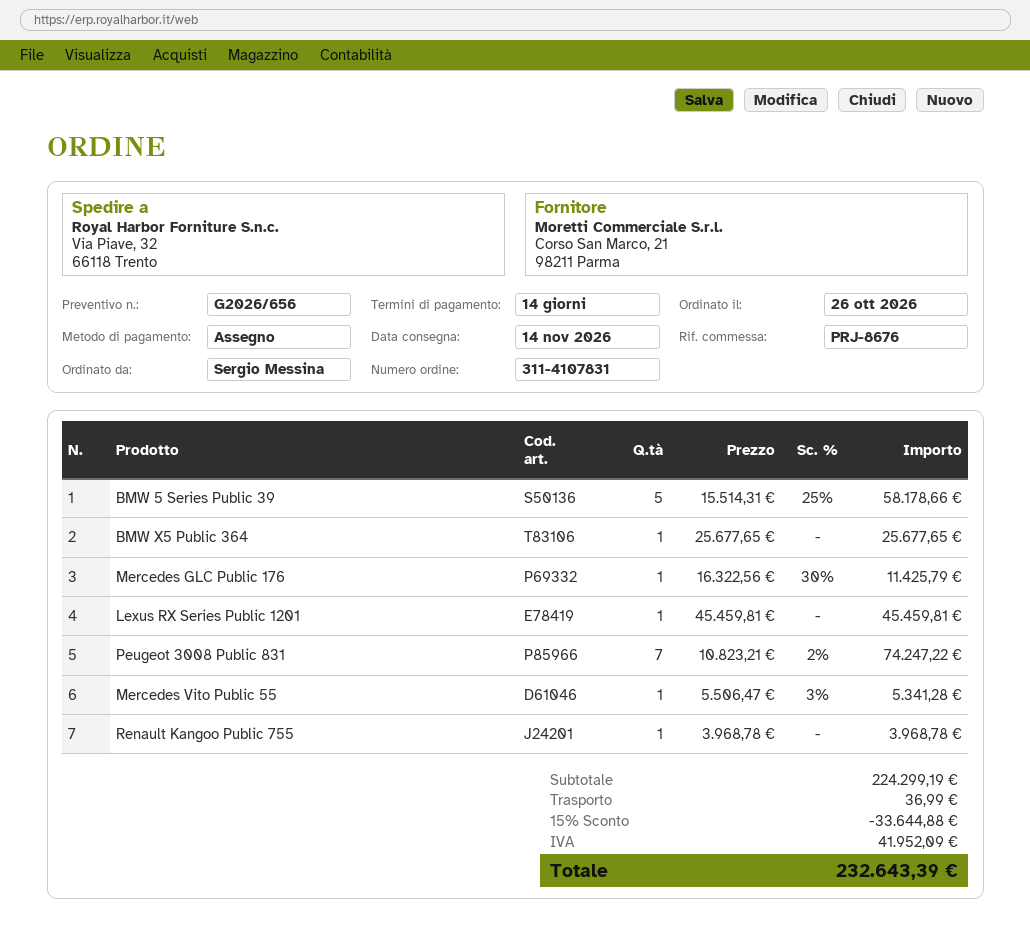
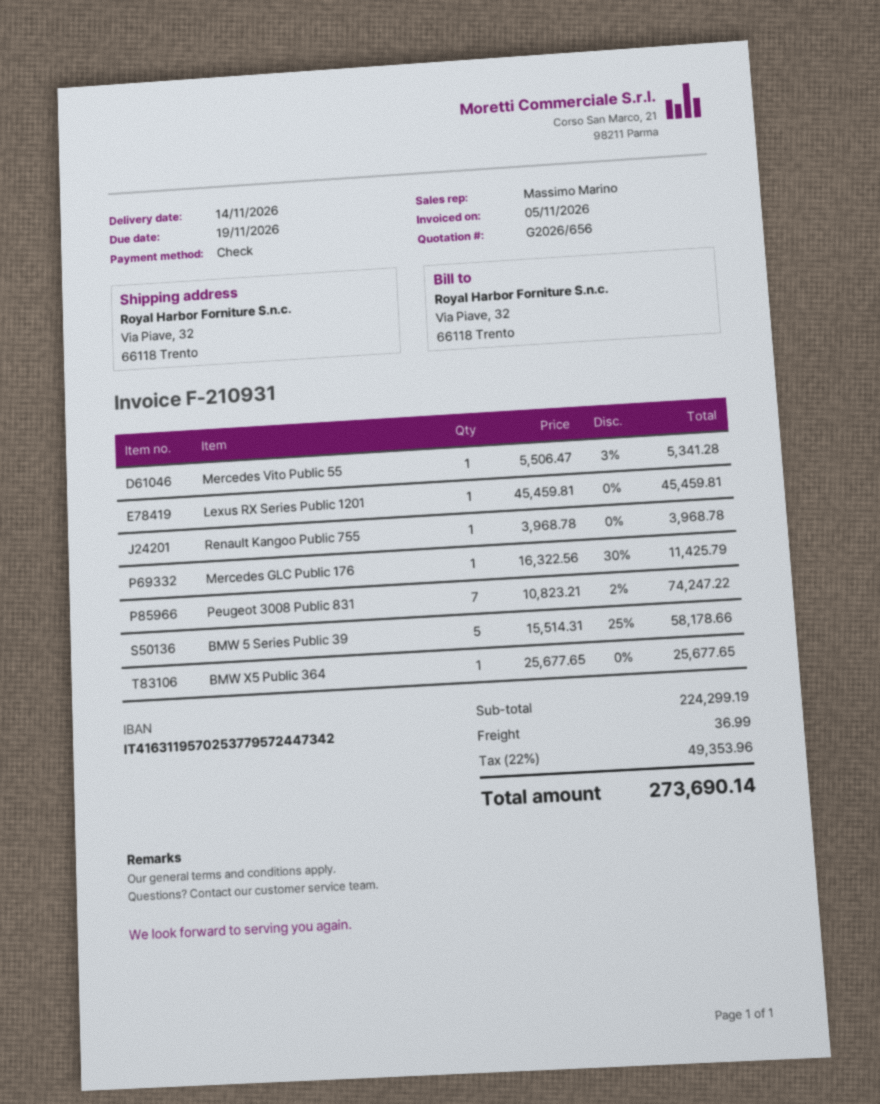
discount: 15% = 33644.88 -> none
tax: 41952.09 -> 49353.96
total: 232643.39 -> 273690.14

